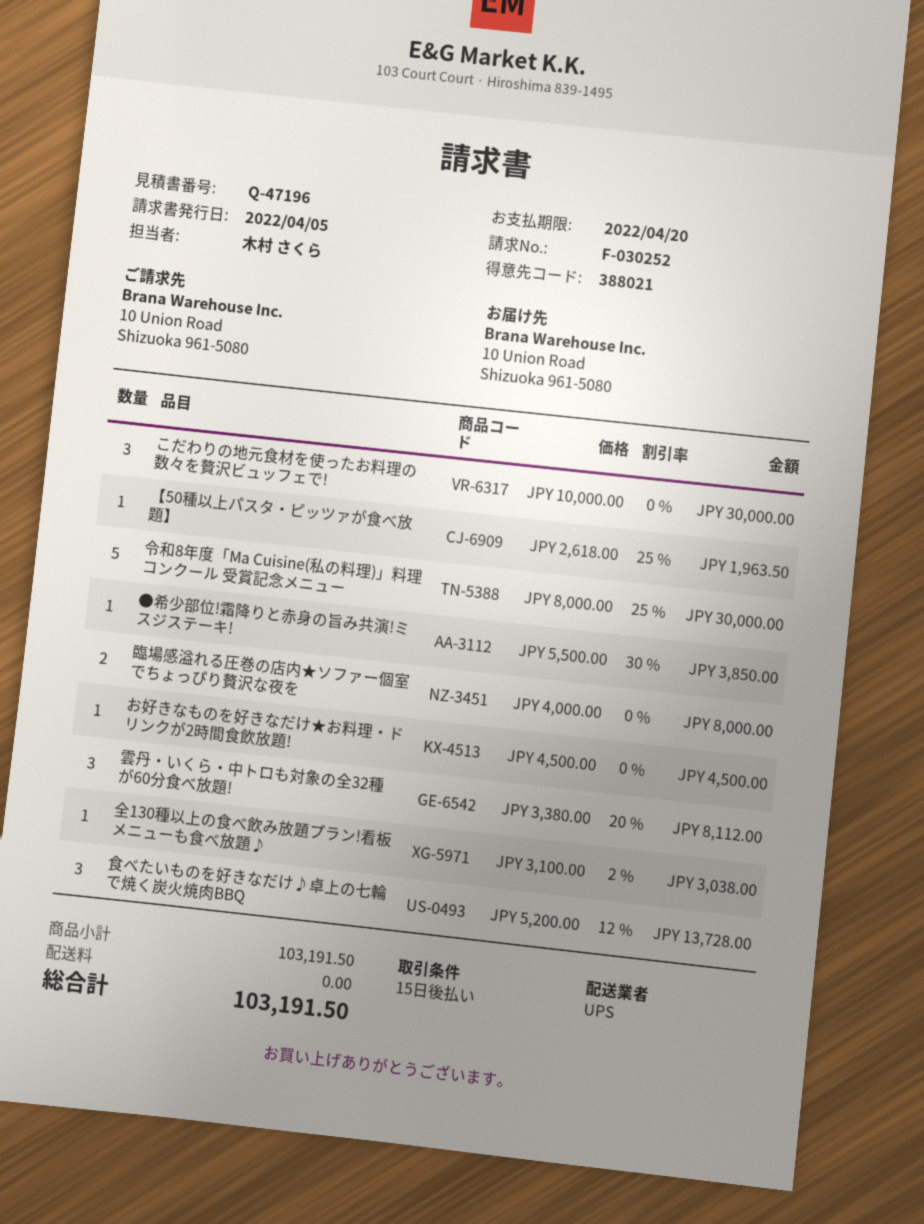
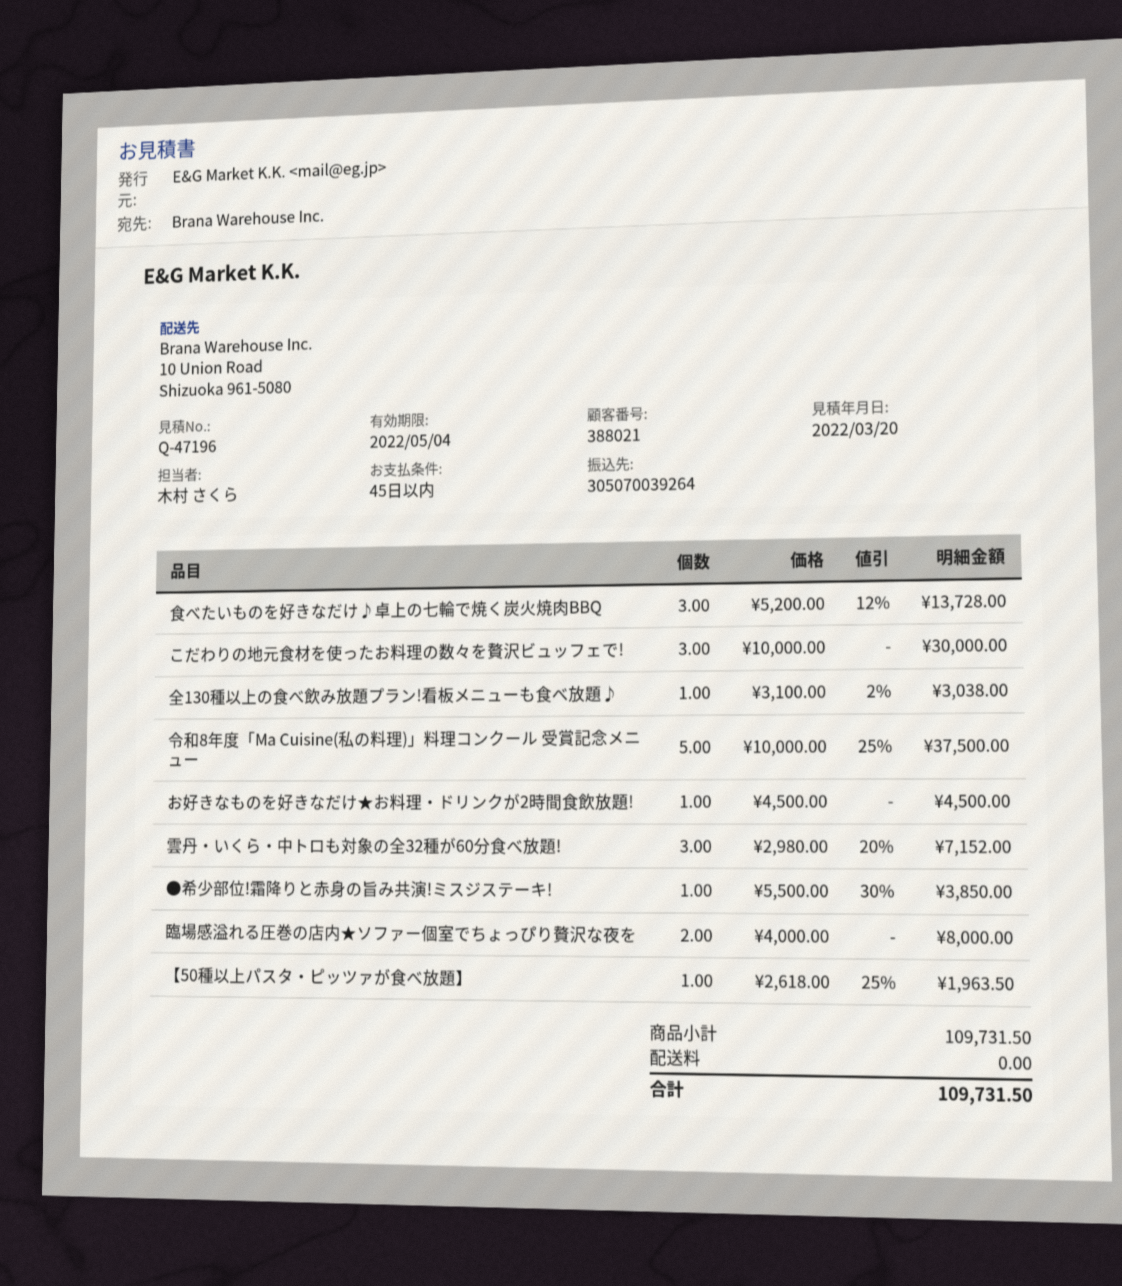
payment terms: 15 days -> 45 days
令和8年度「Ma Cuisine(私の料理)」料理コンクール 受賞記念メニュー: 5 x 8000.00 - 25% = 30000.00 -> 5 x 10000.00 - 25% = 37500.00
雲丹・いくら・中トロも対象の全32種が60分食べ放題!: 3 x 3380.00 - 20% = 8112.00 -> 3 x 2980.00 - 20% = 7152.00
subtotal: 103191.50 -> 109731.50
total: 103191.50 -> 109731.50

